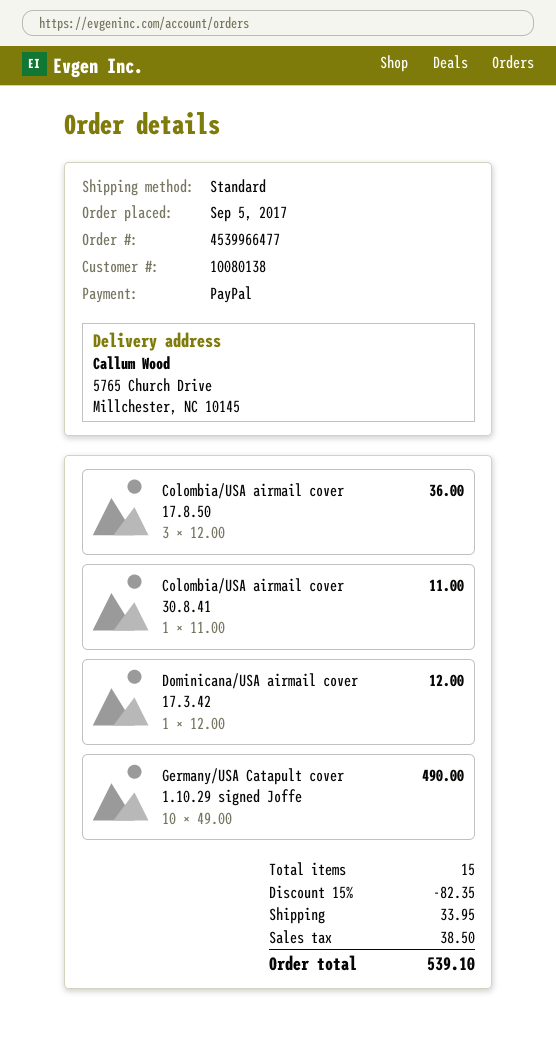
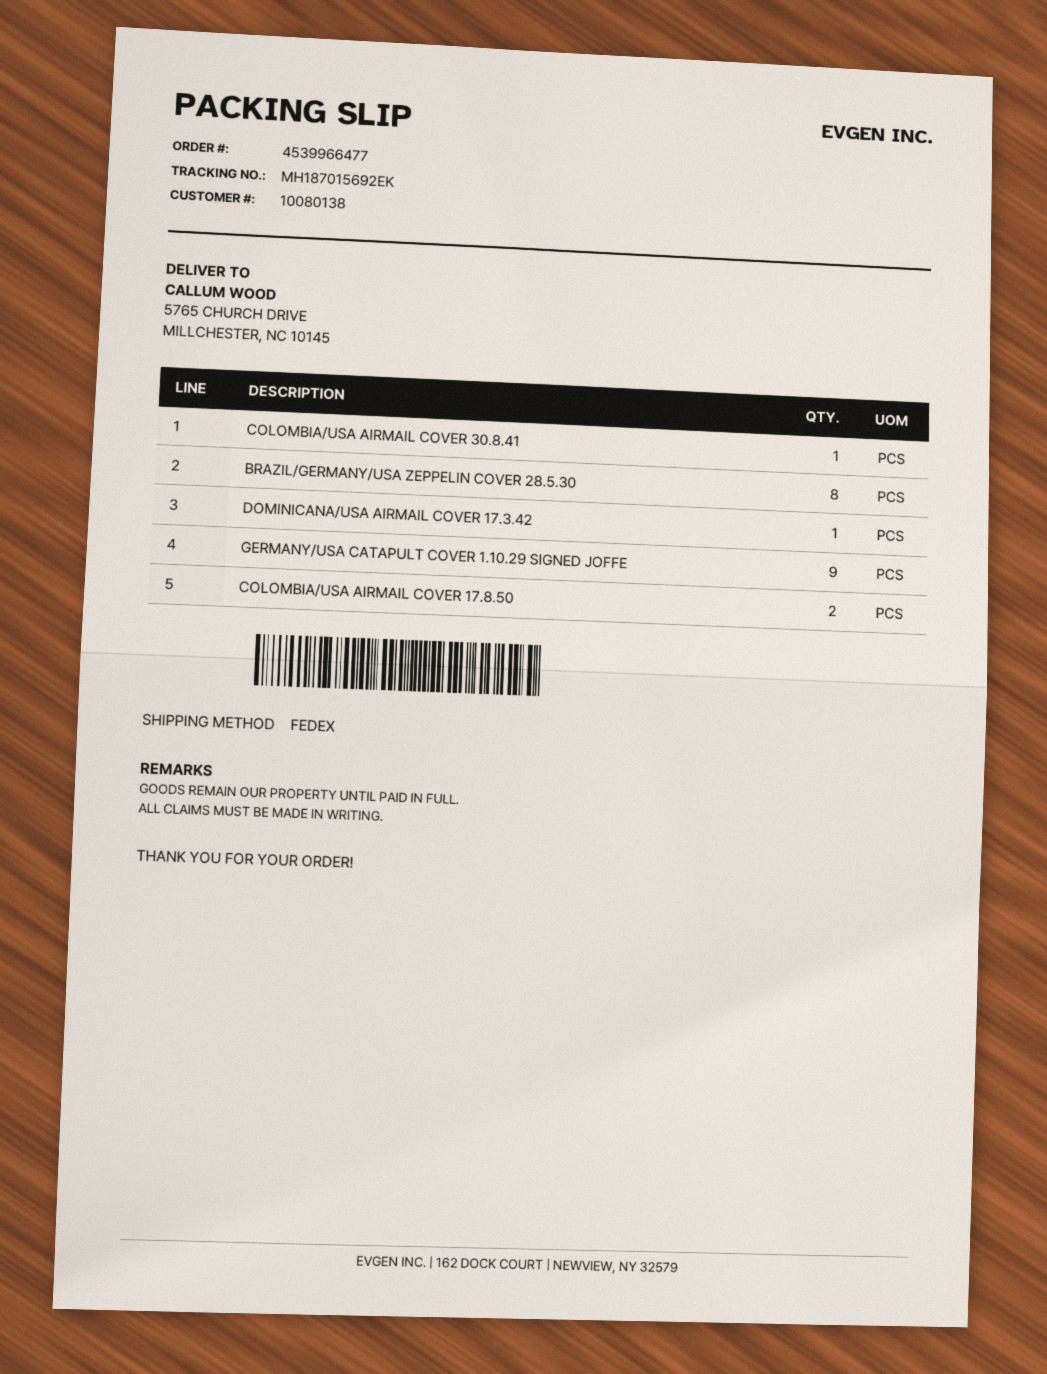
shipping method: standard -> FedEx
Colombia/USA airmail cover 17.8.50: 3 -> 2
Germany/USA Catapult cover 1.10.29 signed Joffe: 10 -> 9
BRAZIL/GERMANY/USA ZEPPELIN COVER 28.5.30: none -> 8

